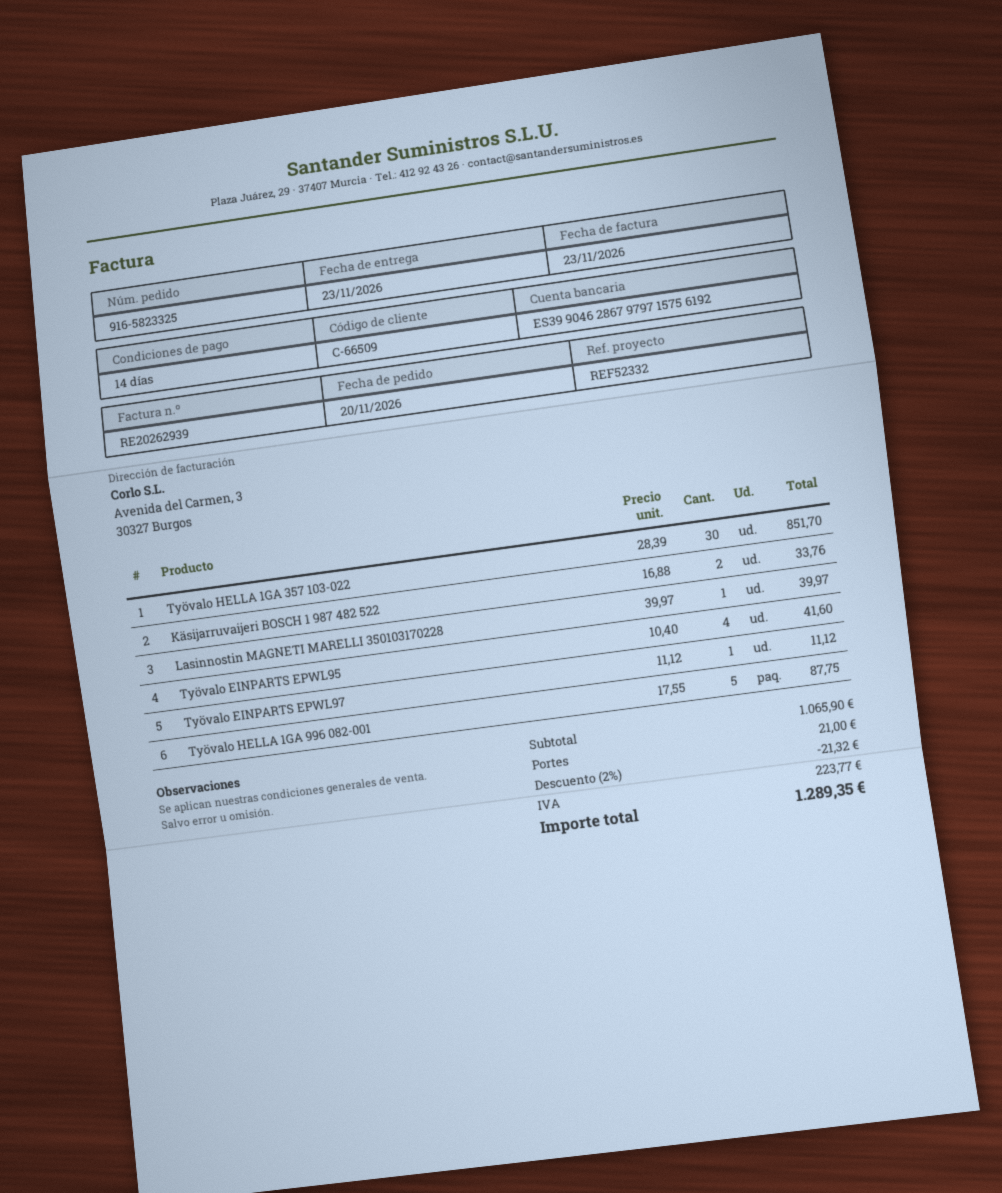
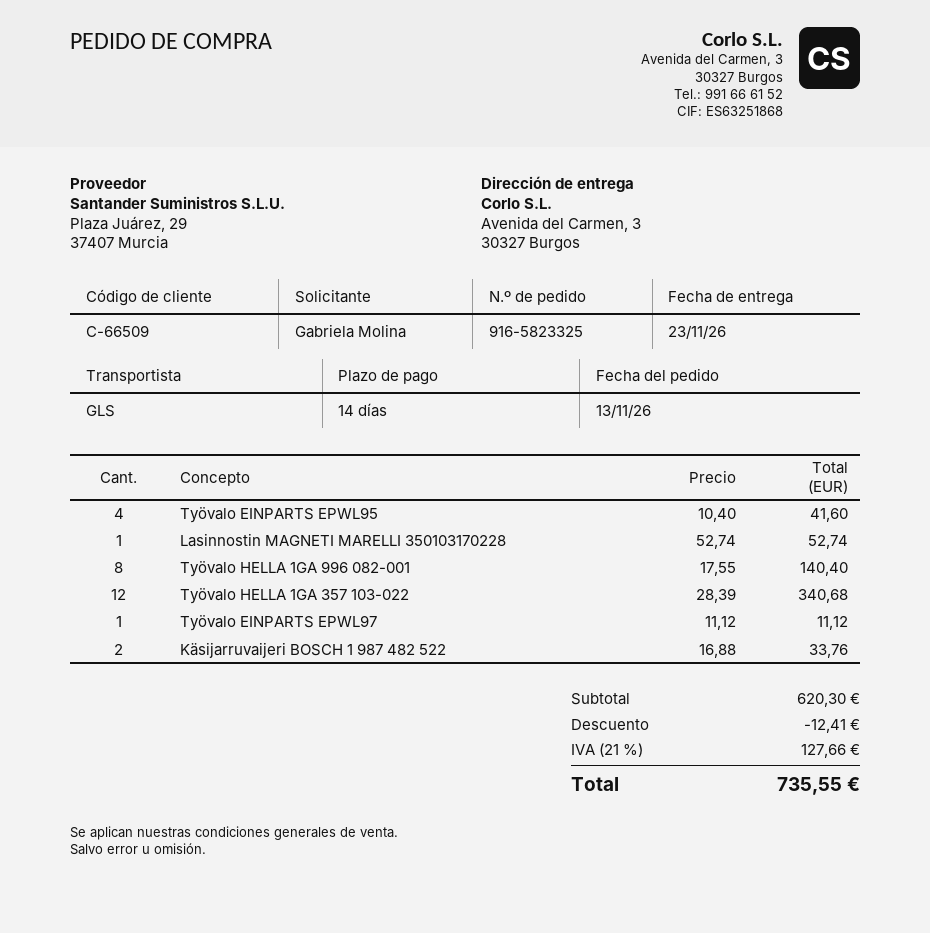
order date: 2026-11-20 -> 2026-11-13
Työvalo HELLA 1GA 357 103-022: 30 x 28.39 = 851.70 -> 12 x 28.39 = 340.68
Lasinnostin MAGNETI MARELLI 350103170228: 1 x 39.97 = 39.97 -> 1 x 52.74 = 52.74
Työvalo HELLA 1GA 996 082-001: 5 x 17.55 = 87.75 -> 8 x 17.55 = 140.40
subtotal: 1065.90 -> 620.30
discount: 21.32 -> 12.41
shipping: 21.00 -> none
tax: 223.77 -> 127.66
total: 1289.35 -> 735.55

